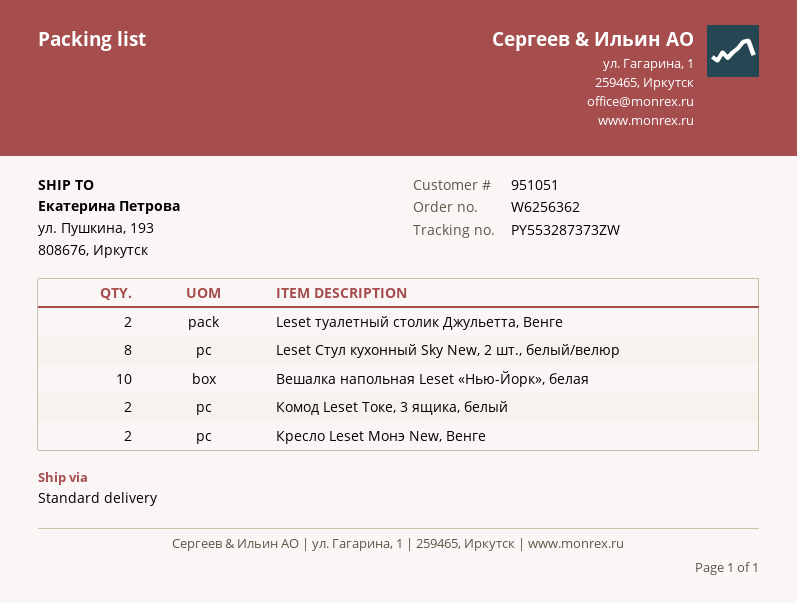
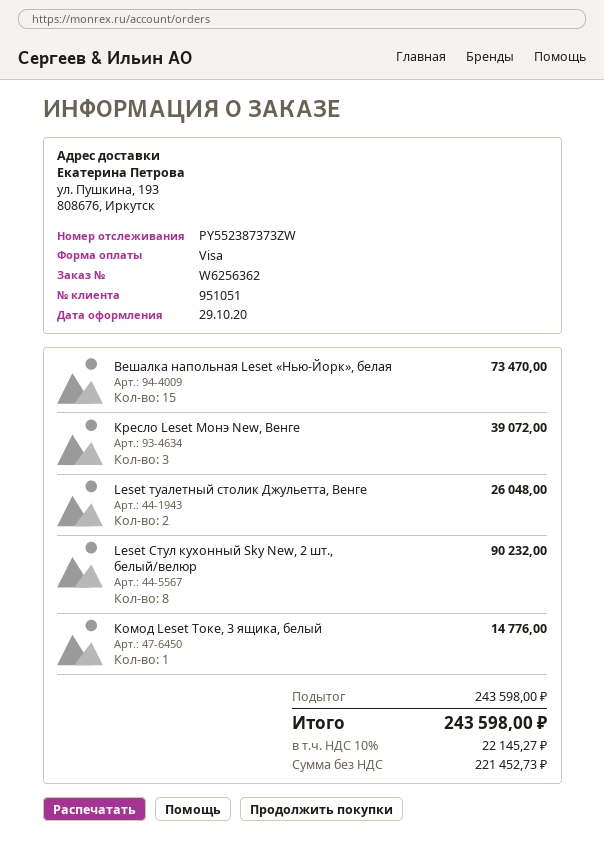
tracking number: PY553287373ZW -> PY552387373ZW
Вешалка напольная Leset «Нью-Йорк», белая: 10 -> 15
Комод Leset Токе, 3 ящика, белый: 2 -> 1
Кресло Leset Монэ New, Венге: 2 -> 3

